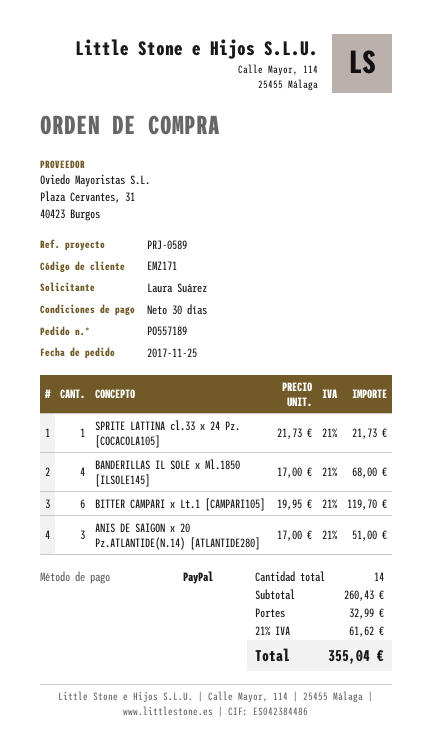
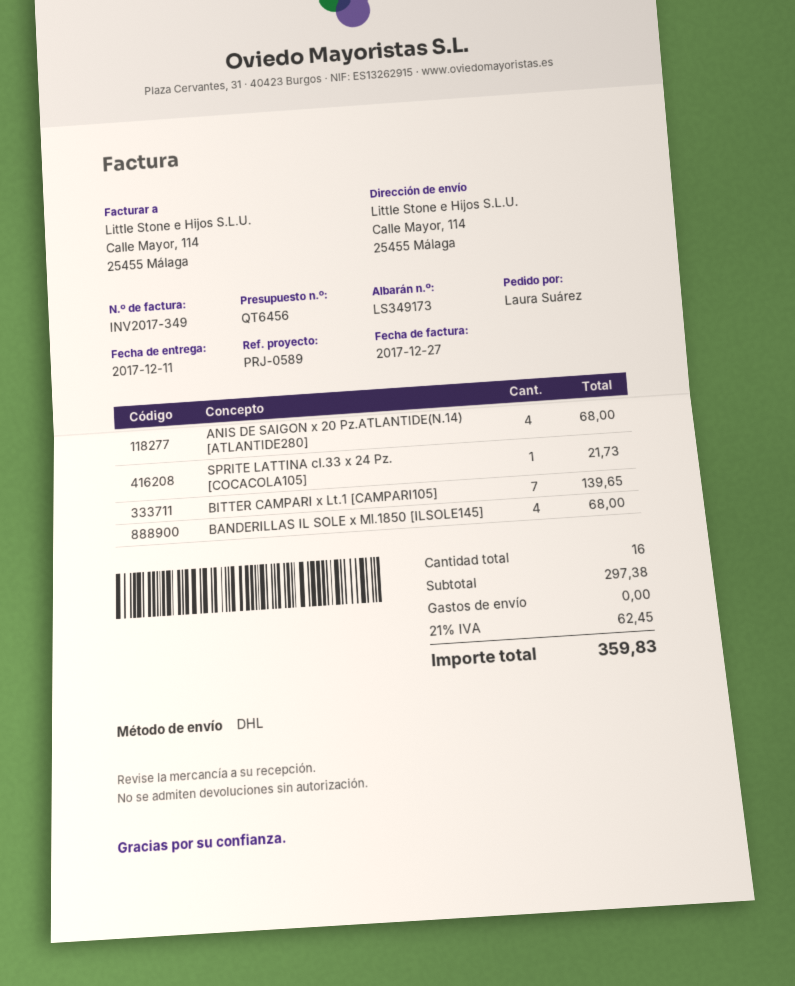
BITTER CAMPARI x Lt.1 [CAMPARI105]: 6 for 119.70 -> 7 for 139.65
ANIS DE SAIGON x 20 Pz.ATLANTIDE(N.14) [ATLANTIDE280]: 3 for 51.00 -> 4 for 68.00
total quantity: 14 -> 16
subtotal: 260.43 -> 297.38
shipping: 32.99 -> 0.00
tax: 21% = 61.62 -> 21% = 62.45
total: 355.04 -> 359.83

